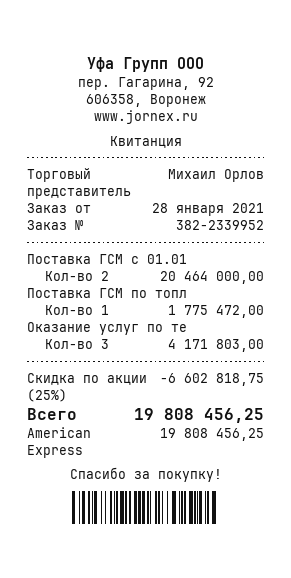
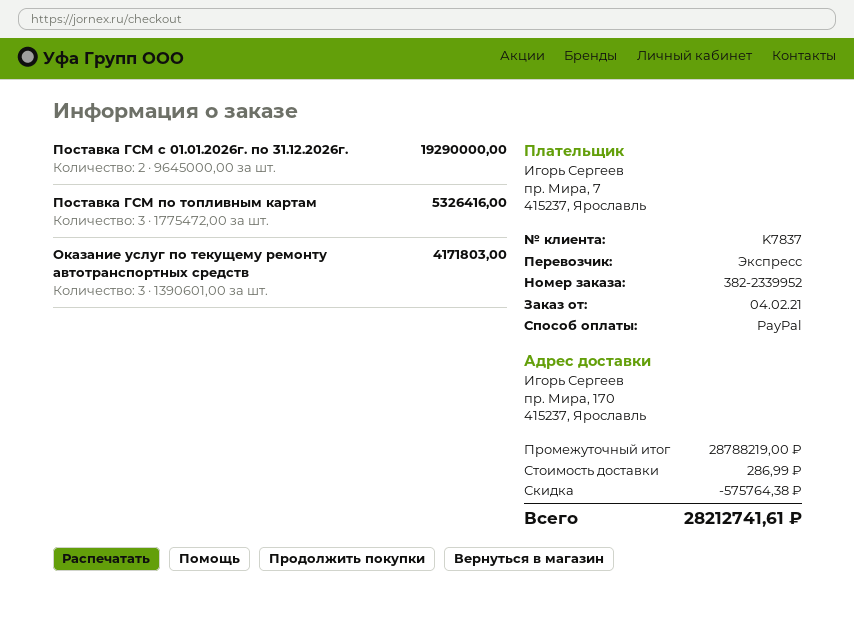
order date: 2021-01-28 -> 2021-02-04
payment method: American Express -> PayPal
Поставка ГСМ с 01.01: 2 for 20464000.00 -> 2 for 19290000.00
Поставка ГСМ по топл: 1 for 1775472.00 -> 3 for 5326416.00
discount: 6602818.75 -> 575764.38
shipping: none -> 286.99
total: 19808456.25 -> 28212741.61

